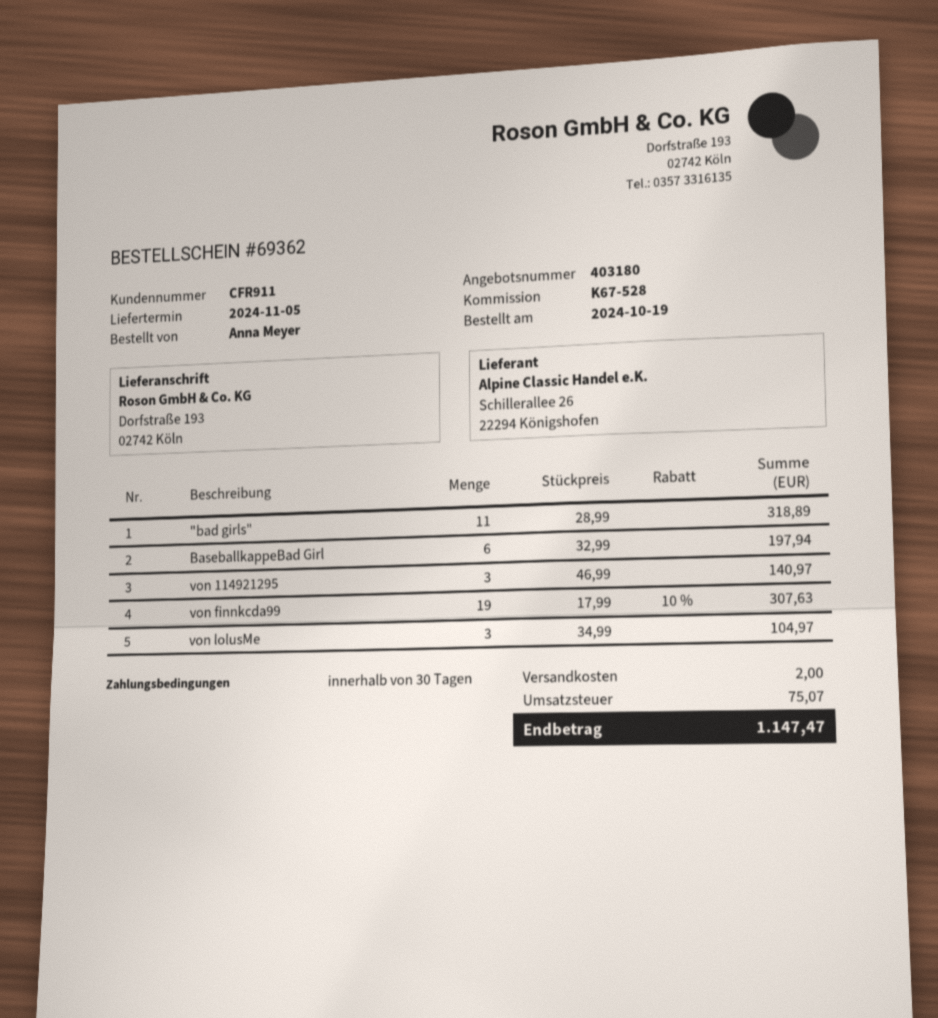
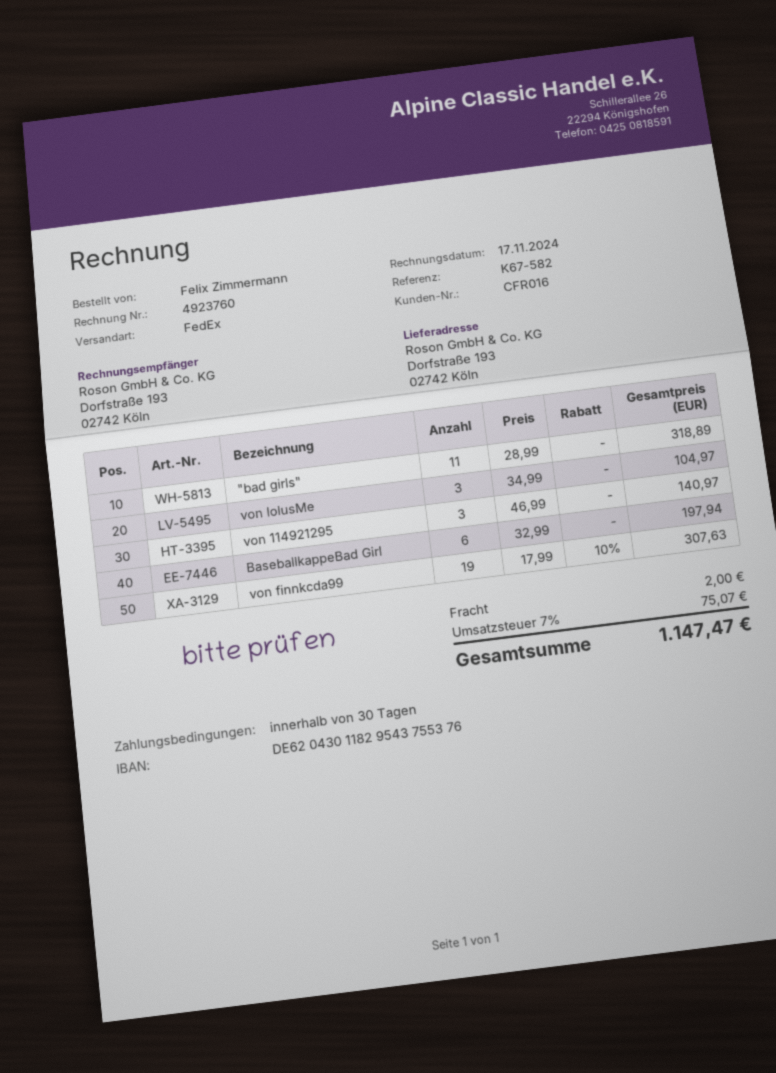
customer number: CFR911 -> CFR016
reference: K67-528 -> K67-582
ordered by: Anna Meyer -> Felix Zimmermann

